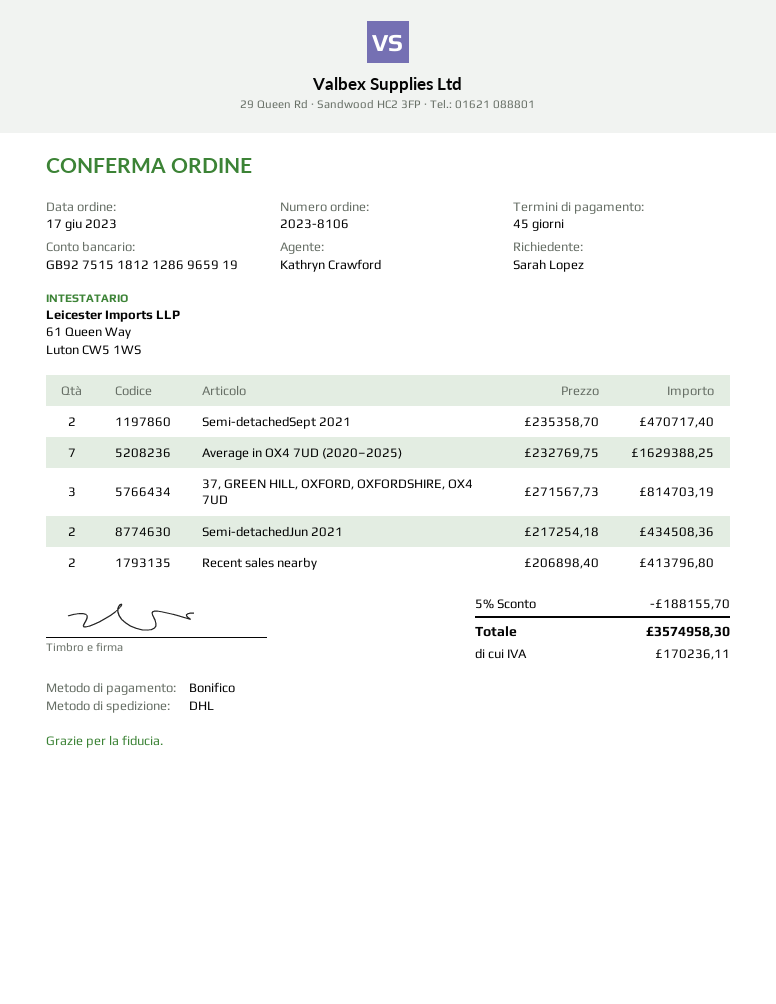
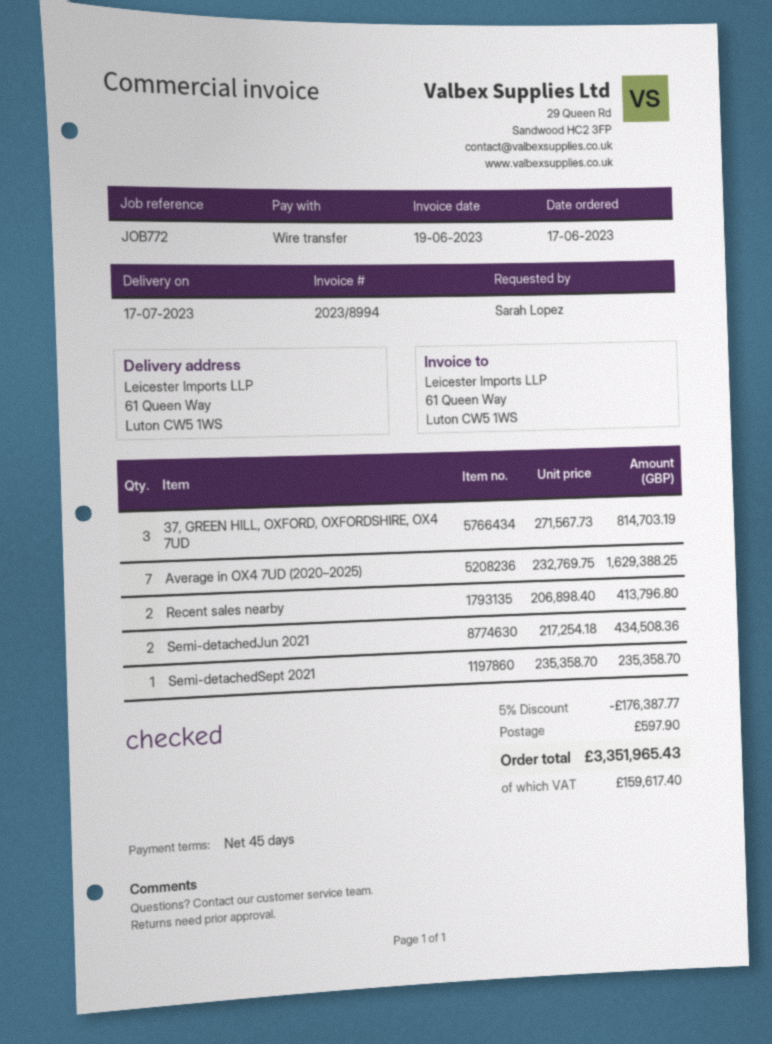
Semi-detachedSept 2021: 2 x 235358.70 = 470717.40 -> 1 x 235358.70 = 235358.70
discount: 5% = 188155.70 -> 5% = 176387.77
shipping: none -> 597.90
tax: 170236.11 -> 159617.40
total: 3574958.30 -> 3351965.43

